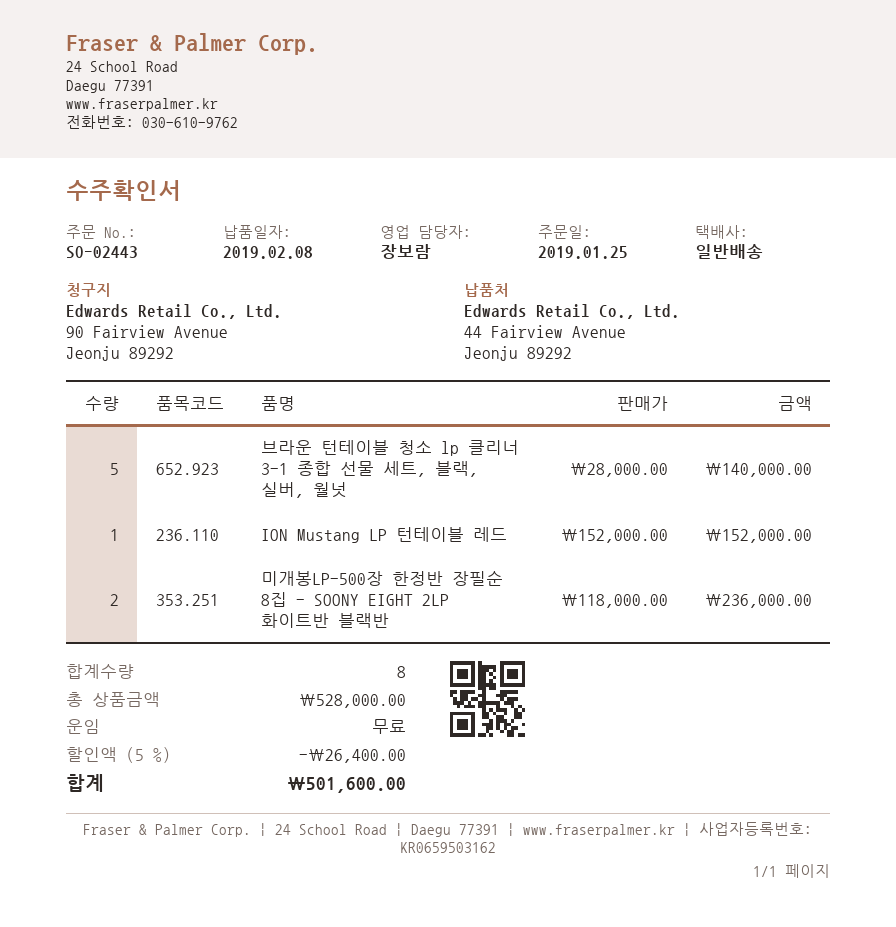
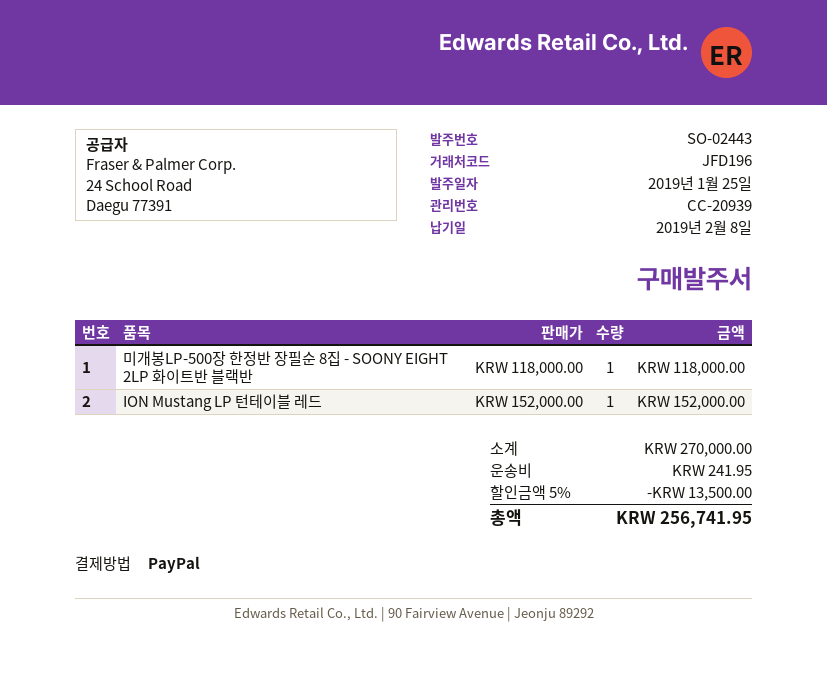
브라운 턴테이블 청소 lp 클리너 3-1 종합 선물 세트, 블랙, 실버, 월넛: 5 x 28000.00 = 140000.00 -> none
미개봉LP-500장 한정반 장필순 8집 - SOONY EIGHT 2LP 화이트반 블랙반: 2 x 118000.00 = 236000.00 -> 1 x 118000.00 = 118000.00
subtotal: 528000.00 -> 270000.00
discount: 5% = 26400.00 -> 5% = 13500.00
shipping: 0.00 -> 241.95
total: 501600.00 -> 256741.95

